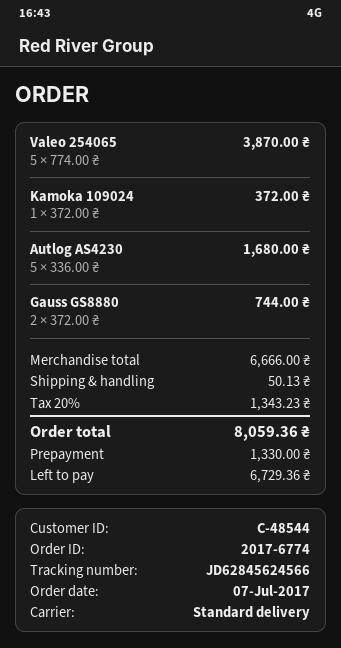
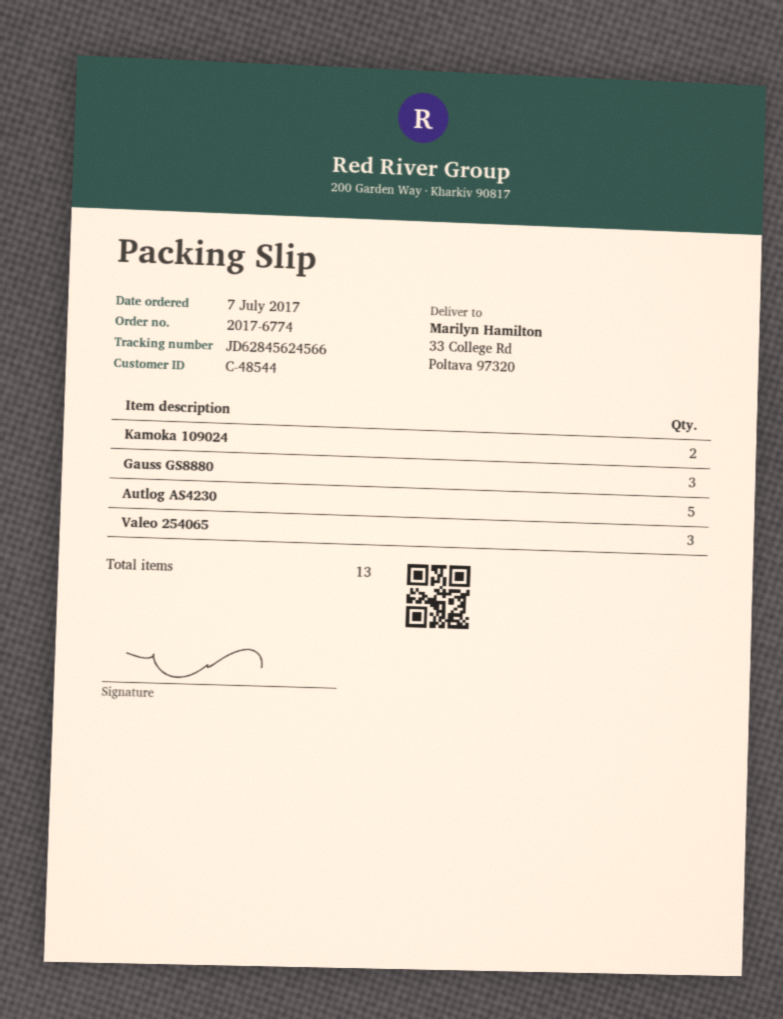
Valeo 254065: 5 -> 3
Kamoka 109024: 1 -> 2
Gauss GS8880: 2 -> 3

